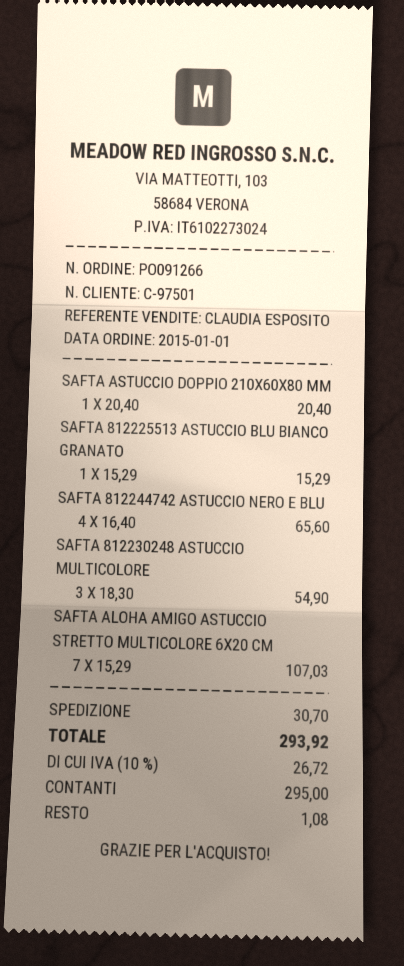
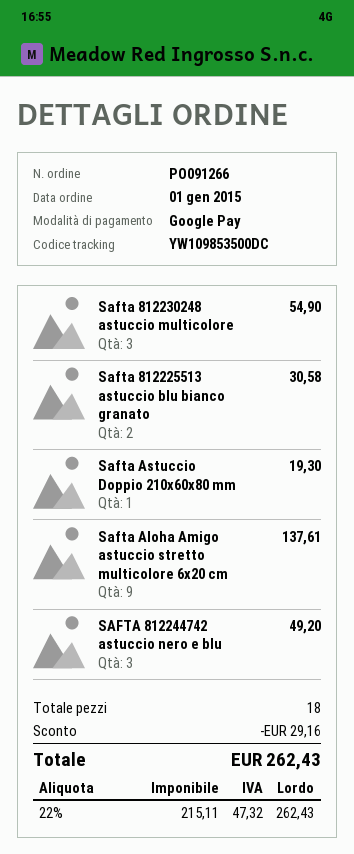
payment method: cash -> Google Pay
SAFTA ASTUCCIO DOPPIO 210X60X80 MM: 1 for 20.40 -> 1 for 19.30
SAFTA 812225513 ASTUCCIO BLU BIANCO GRANATO: 1 for 15.29 -> 2 for 30.58
SAFTA 812244742 ASTUCCIO NERO E BLU: 4 for 65.60 -> 3 for 49.20
SAFTA ALOHA AMIGO ASTUCCIO STRETTO MULTICOLORE 6X20 CM: 7 for 107.03 -> 9 for 137.61
discount: none -> 29.16
shipping: 30.70 -> none
tax: 10% = 26.72 -> 22% = 47.32
total: 293.92 -> 262.43

